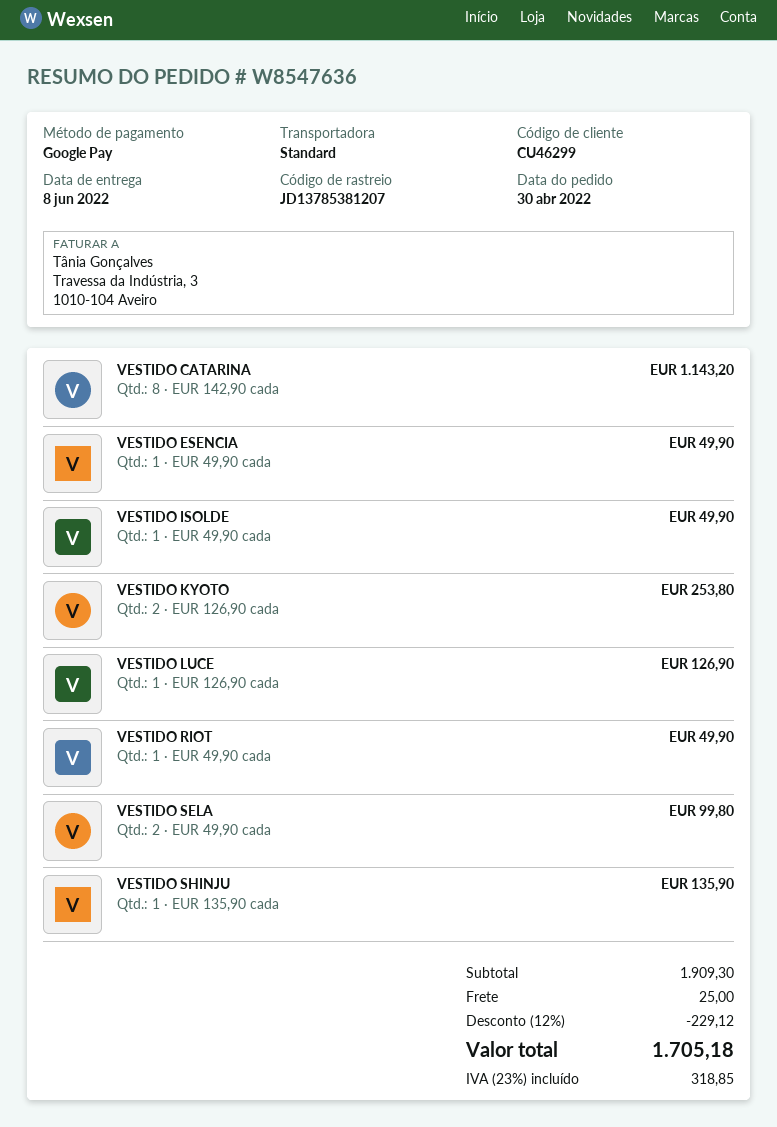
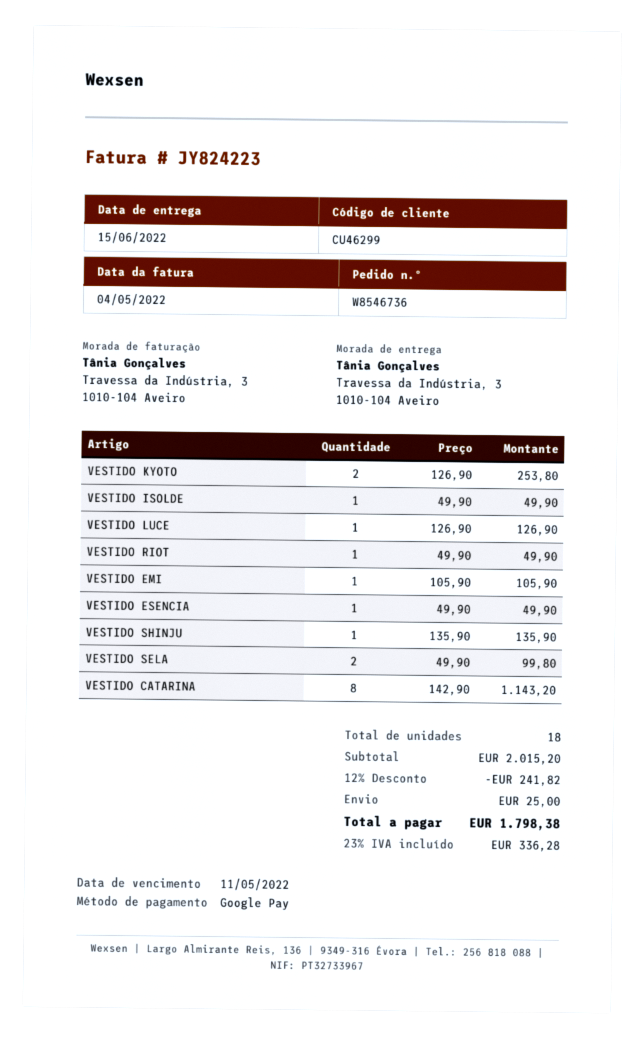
order number: W8547636 -> W8546736
delivery date: 2022-06-08 -> 2022-06-15
VESTIDO EMI: none -> 1 x 105.90 = 105.90
subtotal: 1909.30 -> 2015.20
discount: 12% = 229.12 -> 12% = 241.82
tax: 23% = 318.85 -> 23% = 336.28
total: 1705.18 -> 1798.38

